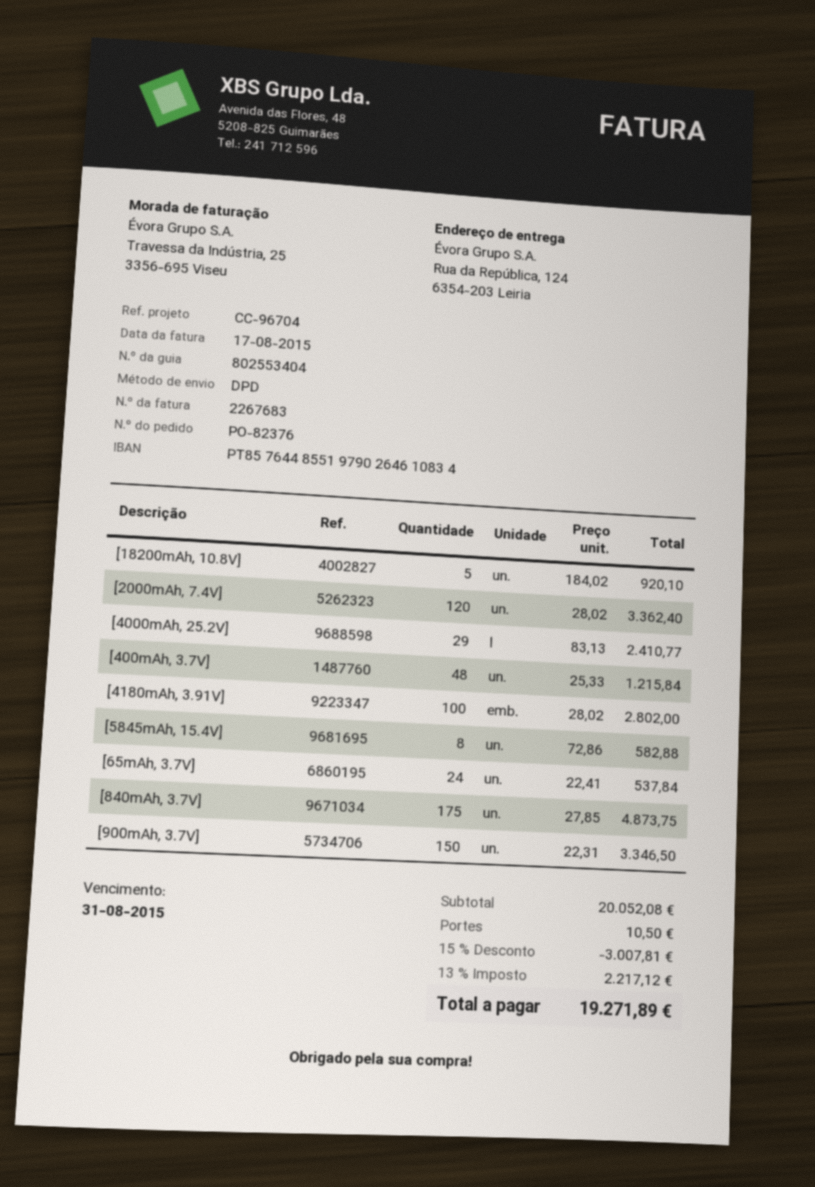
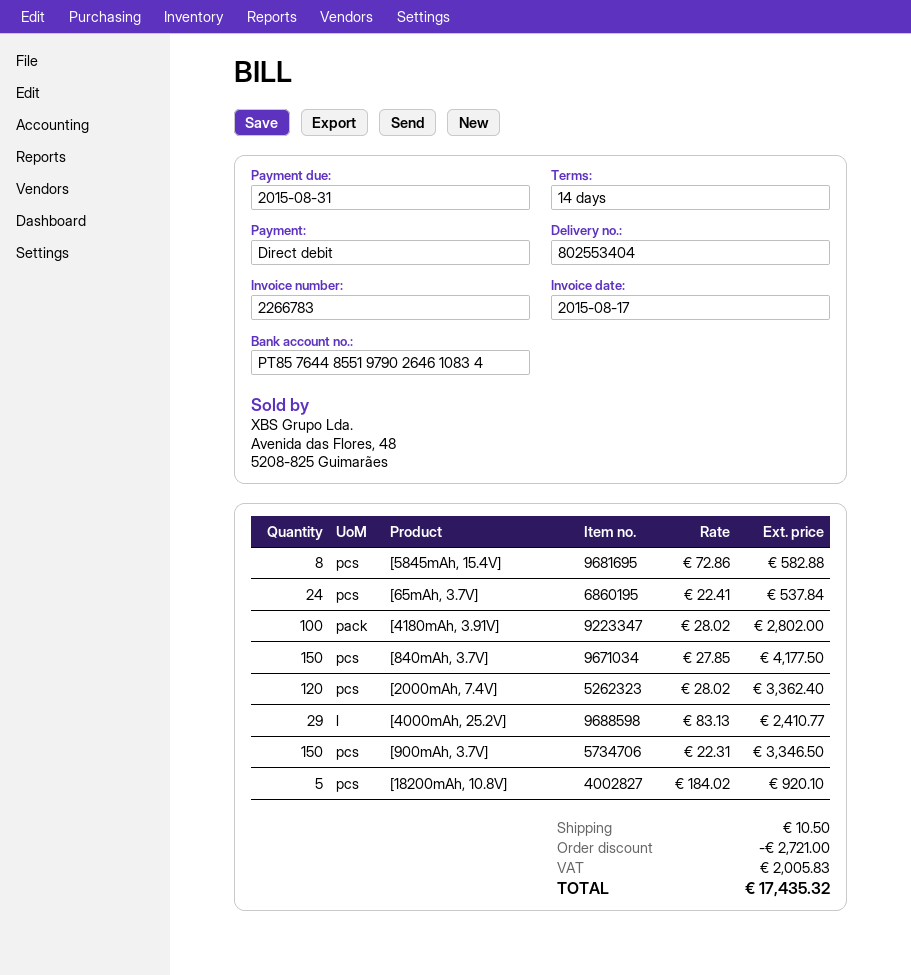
invoice number: 2267683 -> 2266783
[400mAh, 3.7V]: 48 x 25.33 = 1215.84 -> none
[840mAh, 3.7V]: 175 x 27.85 = 4873.75 -> 150 x 27.85 = 4177.50
discount: 3007.81 -> 2721.00
tax: 2217.12 -> 2005.83
total: 19271.89 -> 17435.32

